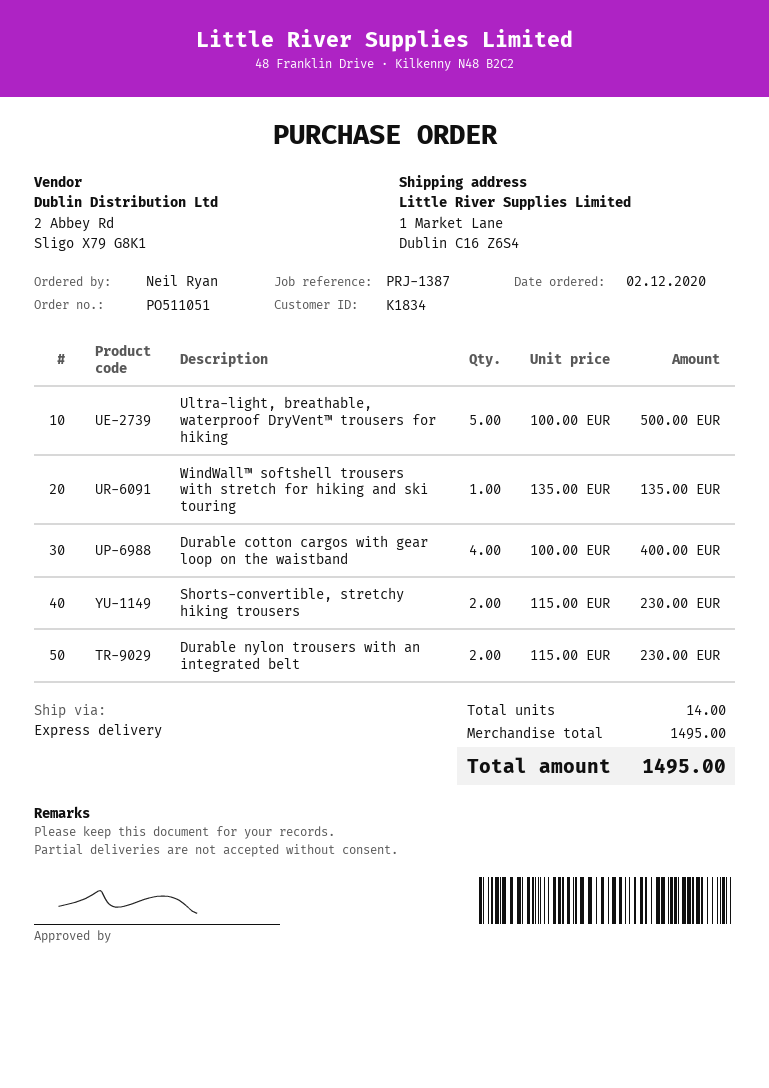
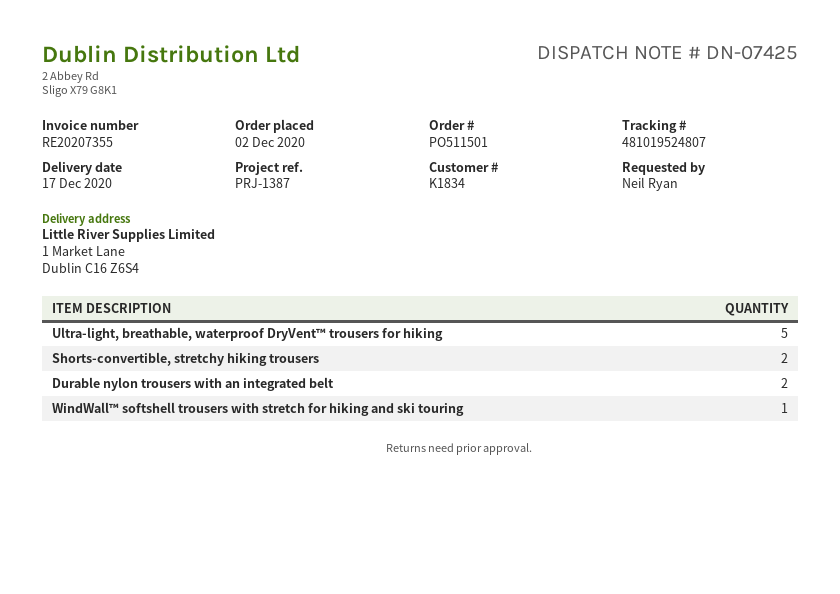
order number: PO511051 -> PO511501
Durable cotton cargos with gear loop on the waistband: 4 -> none

